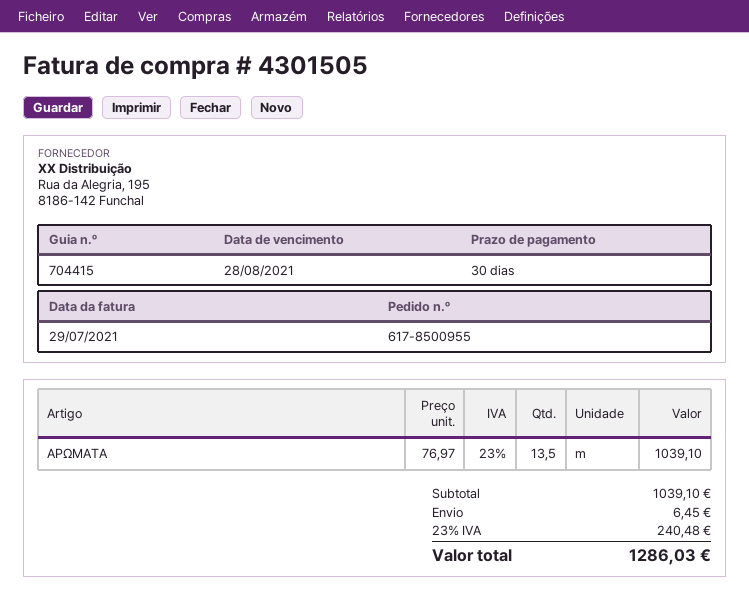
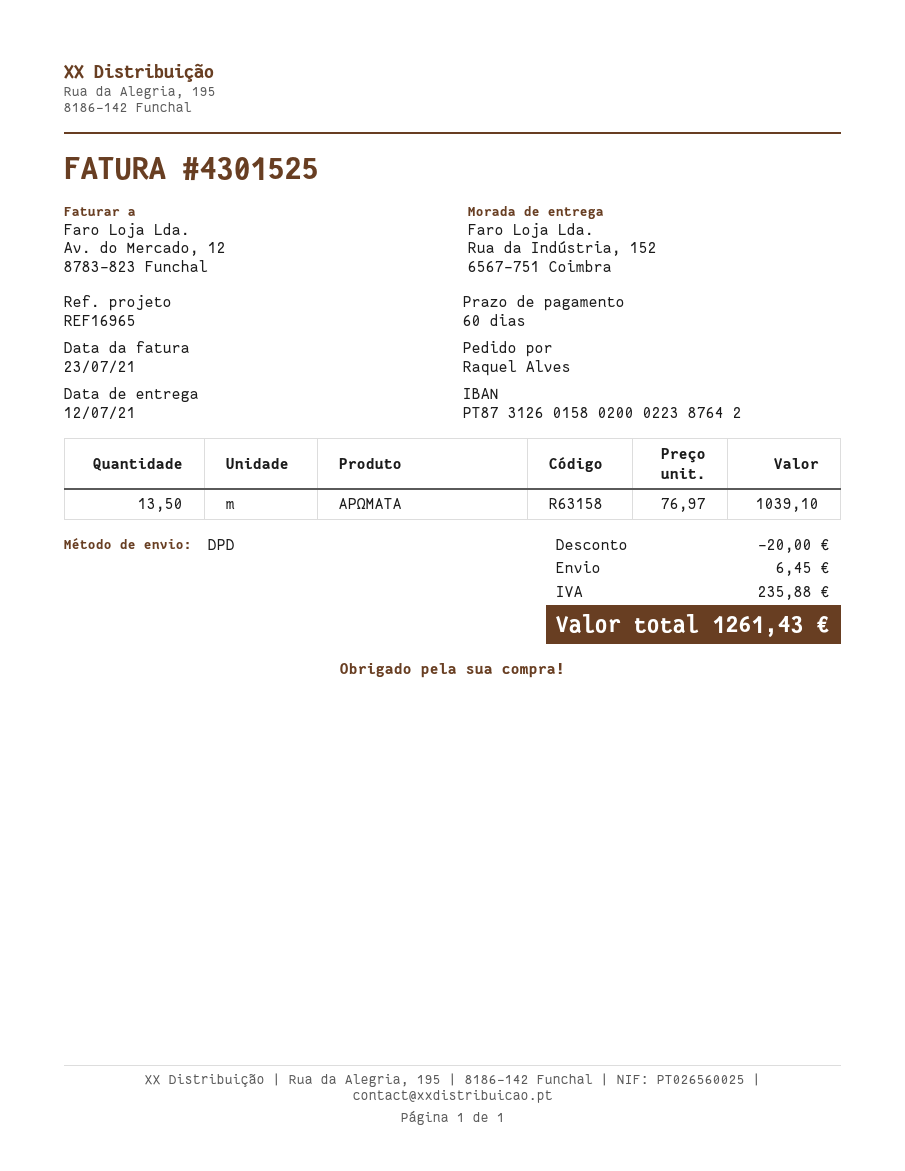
invoice number: 4301505 -> 4301525
invoice date: 2021-07-29 -> 2021-07-23
payment terms: 30 days -> 60 days
discount: none -> 20.00
tax: 240.48 -> 235.88
total: 1286.03 -> 1261.43

